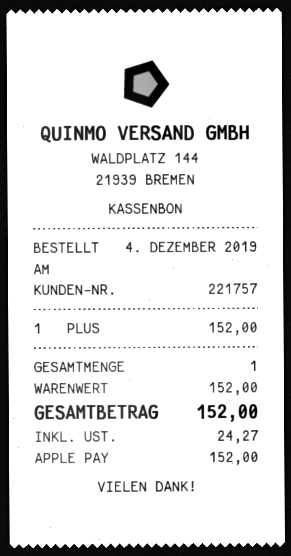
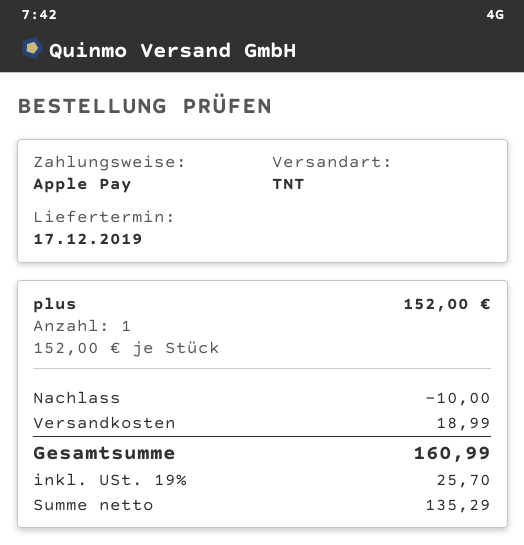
discount: none -> 10.00
shipping: none -> 18.99
tax: 24.27 -> 25.70
total: 152.00 -> 160.99

